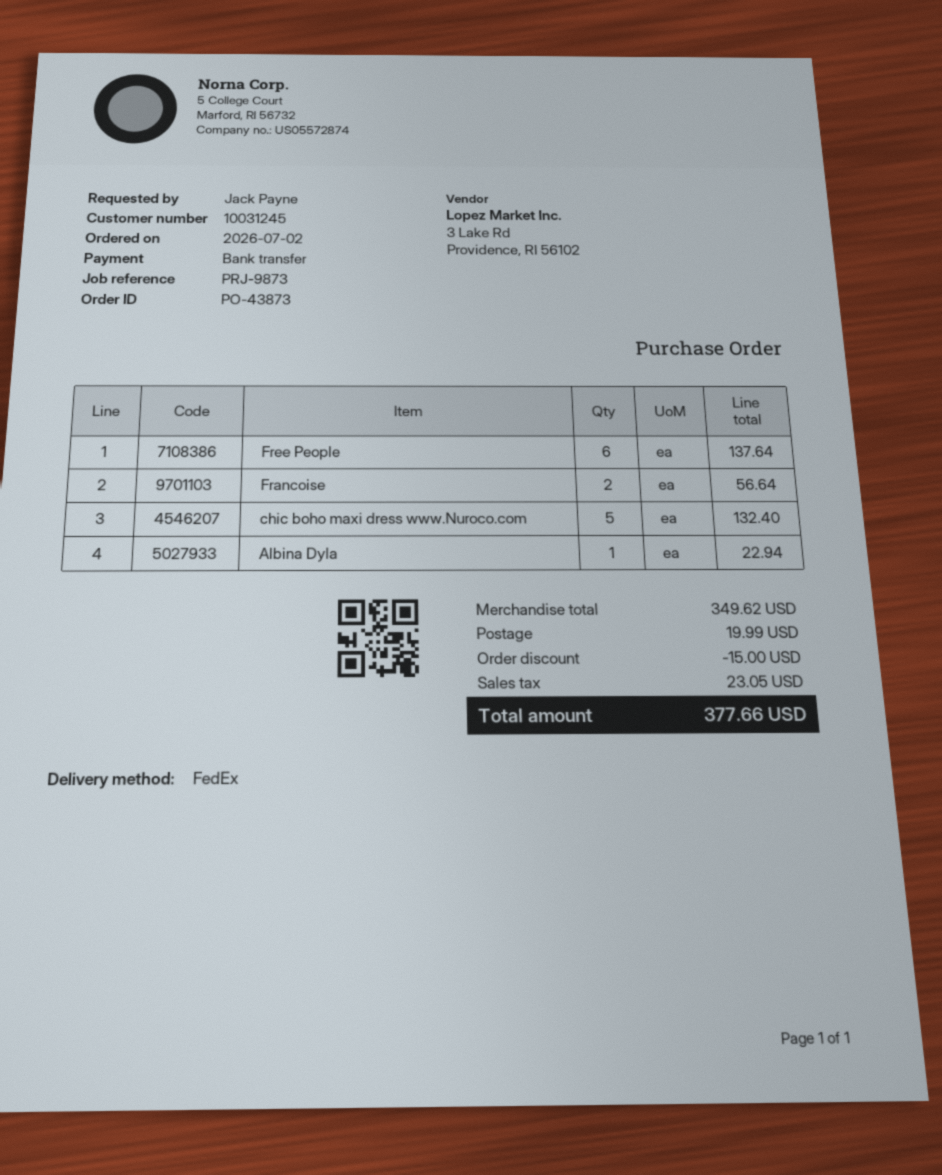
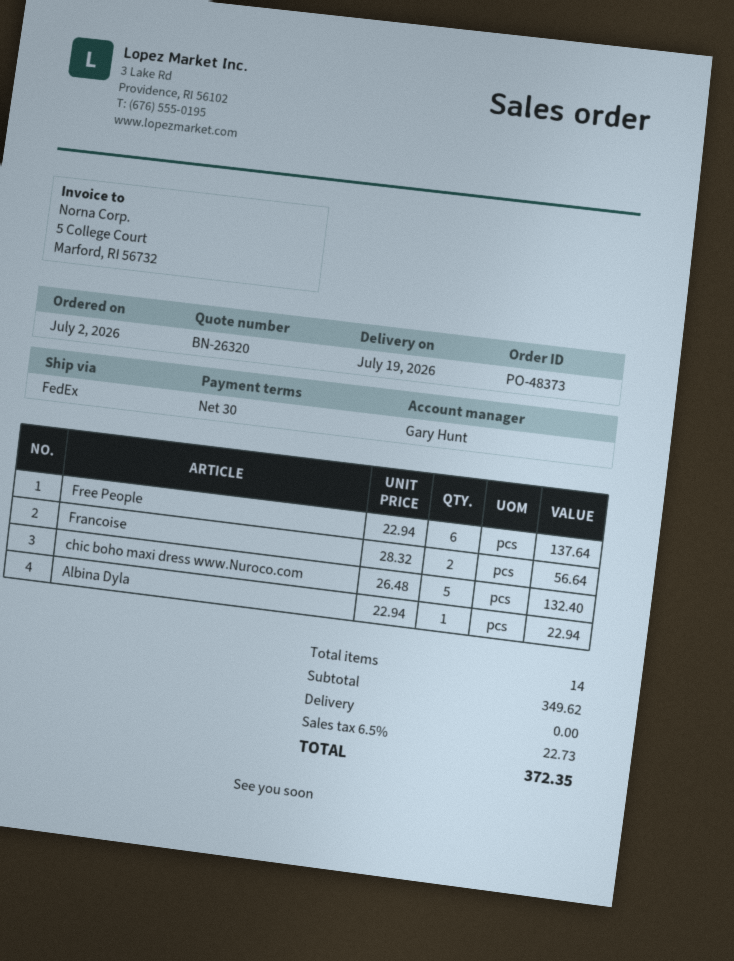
order number: PO-43873 -> PO-48373
discount: 15.00 -> none
shipping: 19.99 -> 0.00
tax: 23.05 -> 22.73
total: 377.66 -> 372.35

